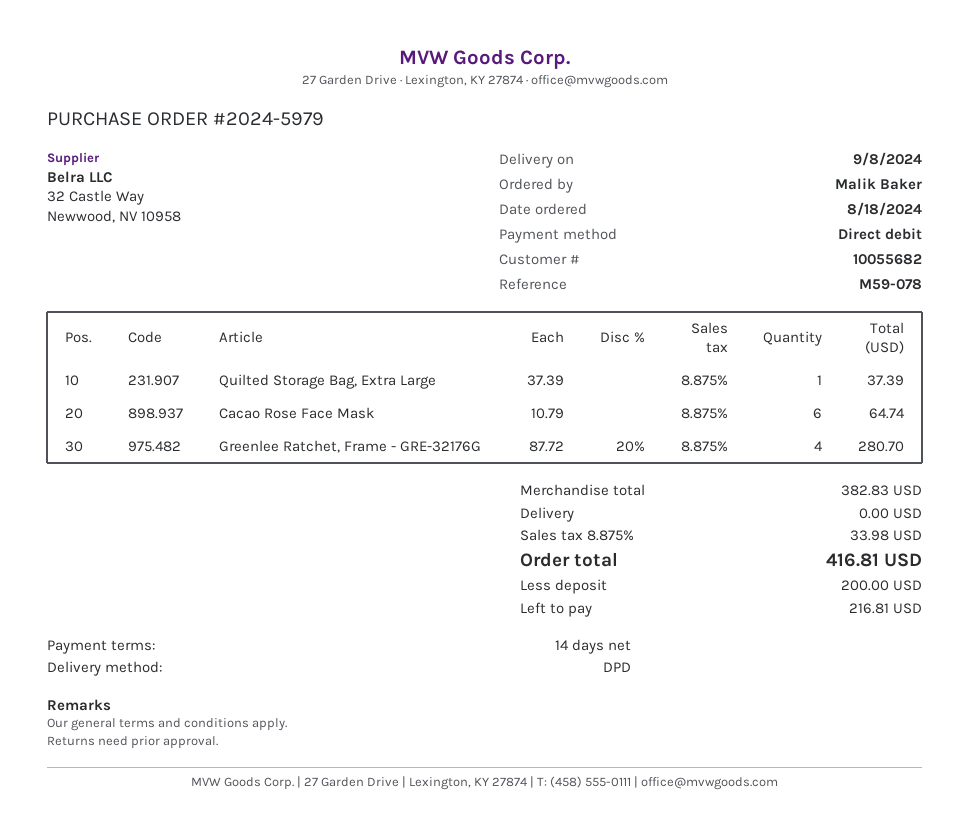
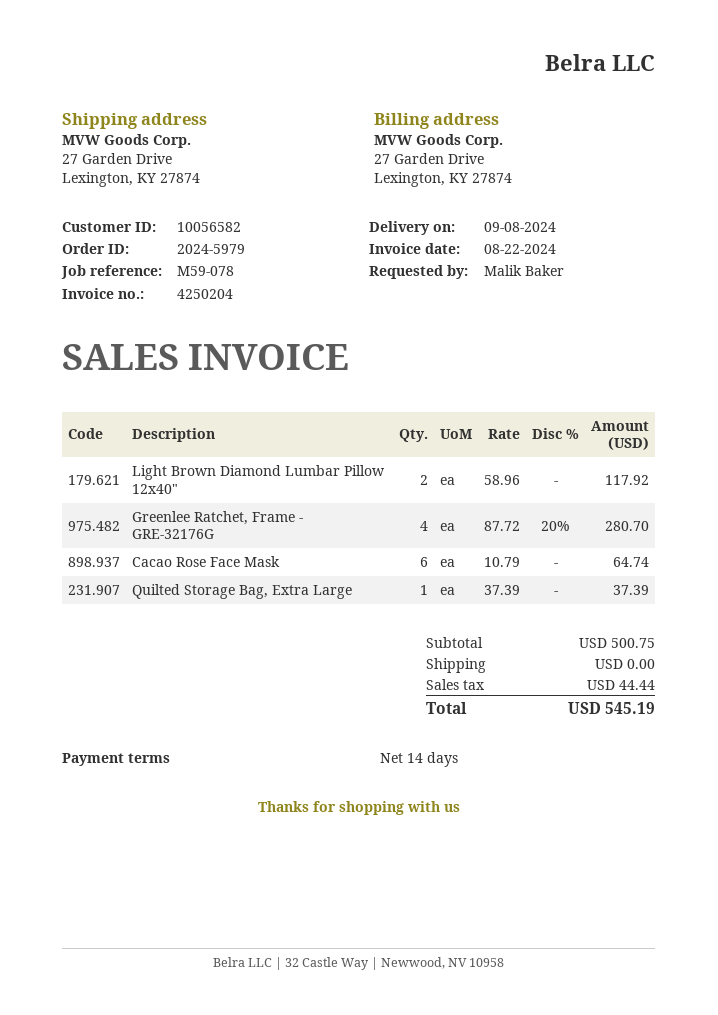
customer number: 10055682 -> 10056582
Light Brown Diamond Lumbar Pillow 12x40": none -> 2 x 58.96 = 117.92
subtotal: 382.83 -> 500.75
tax: 33.98 -> 44.44
total: 416.81 -> 545.19

